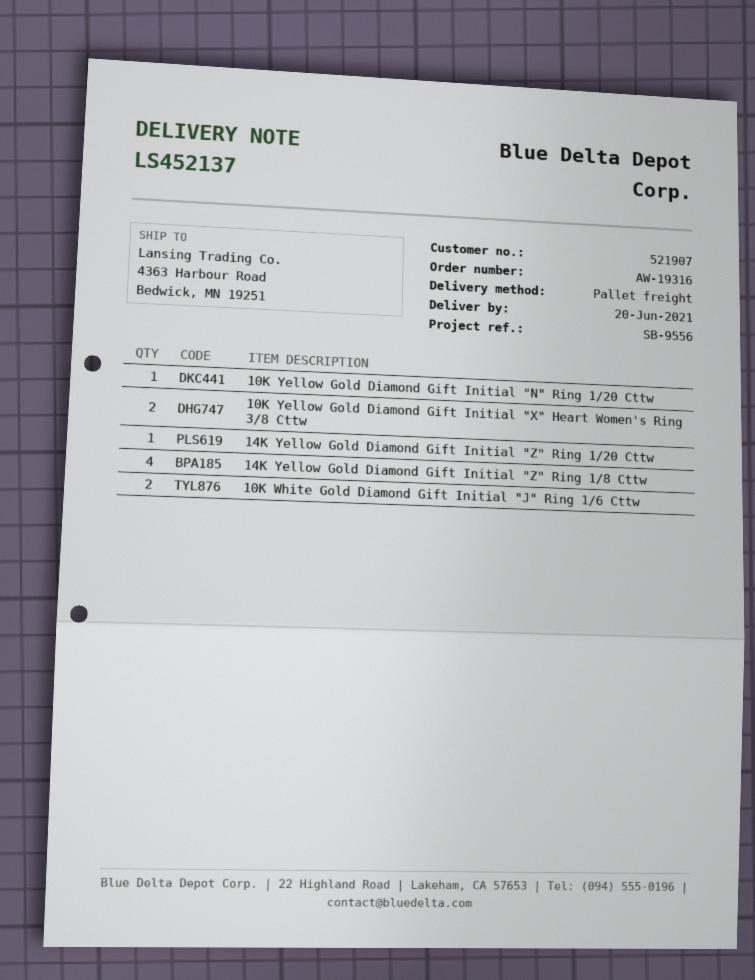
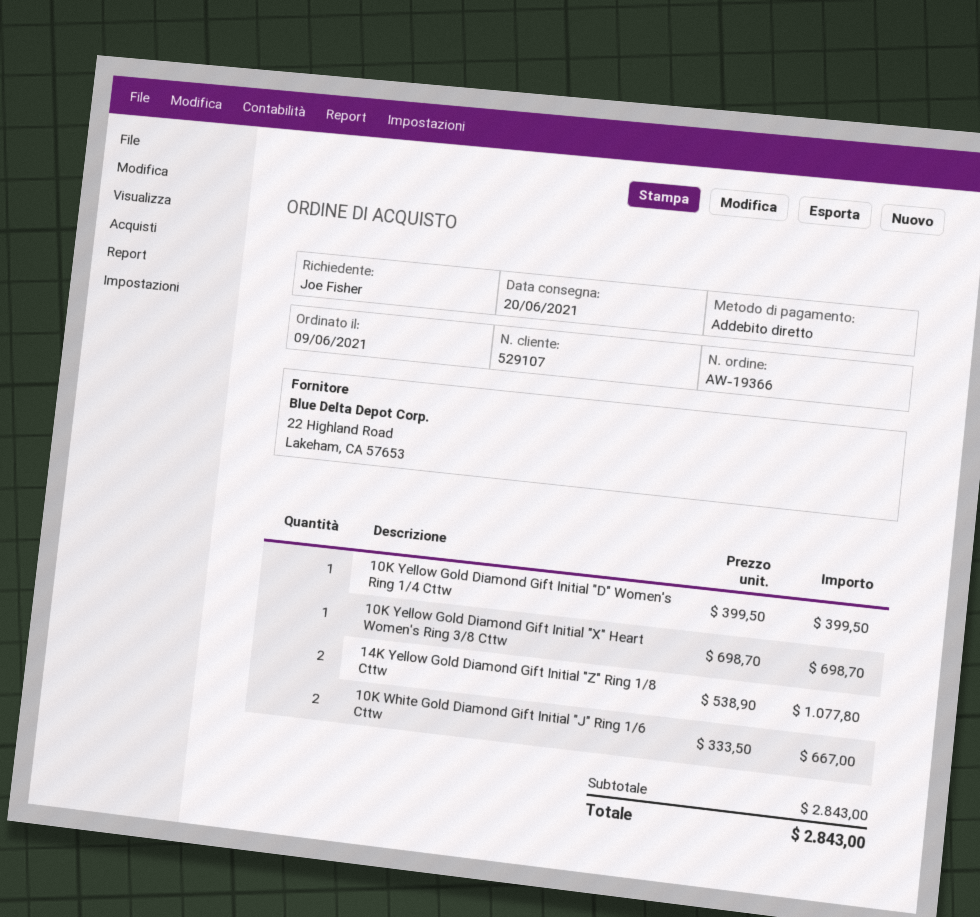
order number: AW-19316 -> AW-19366
customer number: 521907 -> 529107
10K Yellow Gold Diamond Gift Initial "N" Ring 1/20 Cttw: 1 -> none
10K Yellow Gold Diamond Gift Initial "X" Heart Women's Ring 3/8 Cttw: 2 -> 1
14K Yellow Gold Diamond Gift Initial "Z" Ring 1/20 Cttw: 1 -> none
14K Yellow Gold Diamond Gift Initial "Z" Ring 1/8 Cttw: 4 -> 2
10K Yellow Gold Diamond Gift Initial "D" Women's Ring 1/4 Cttw: none -> 1

